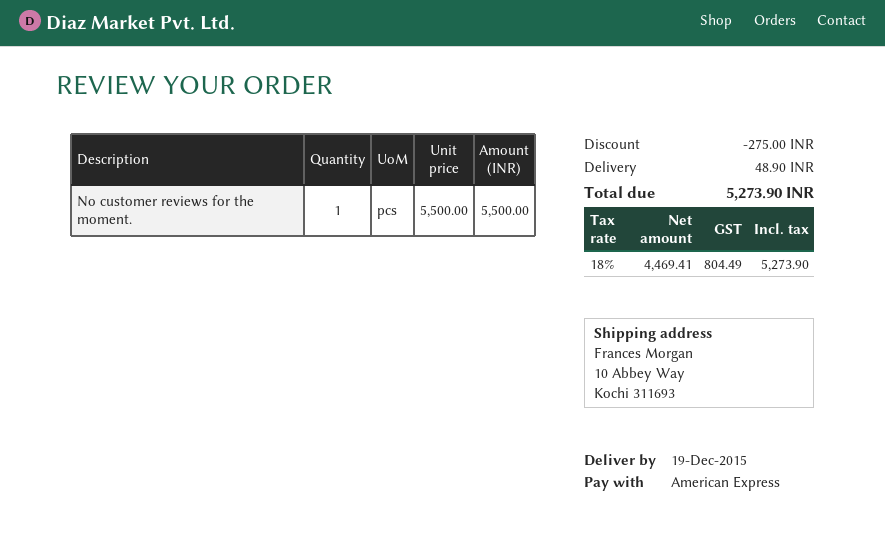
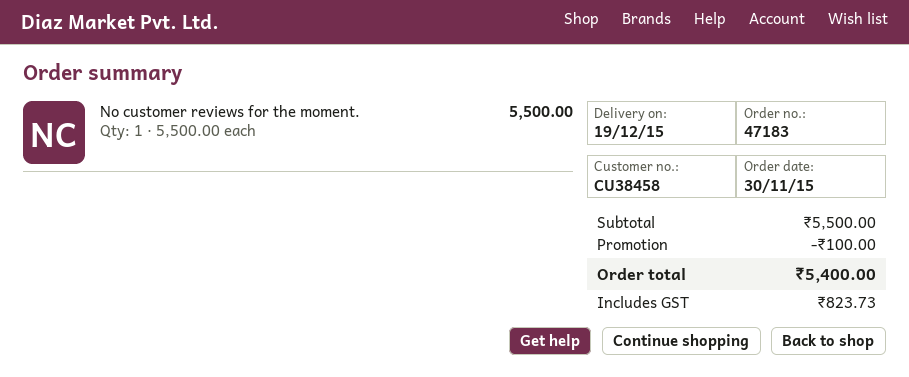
discount: 275.00 -> 100.00
shipping: 48.90 -> none
tax: 804.49 -> 823.73
total: 5273.90 -> 5400.00

